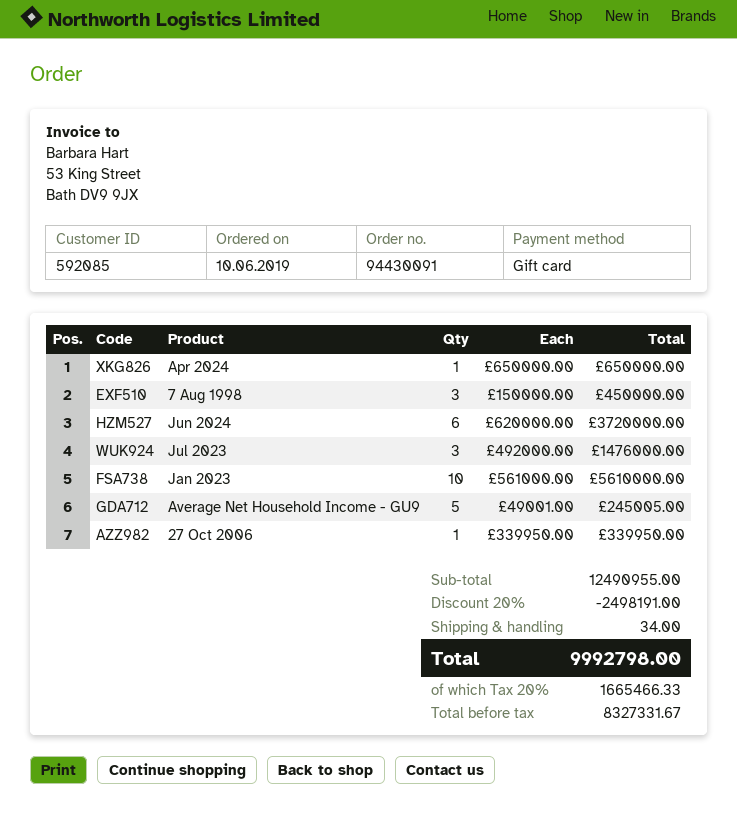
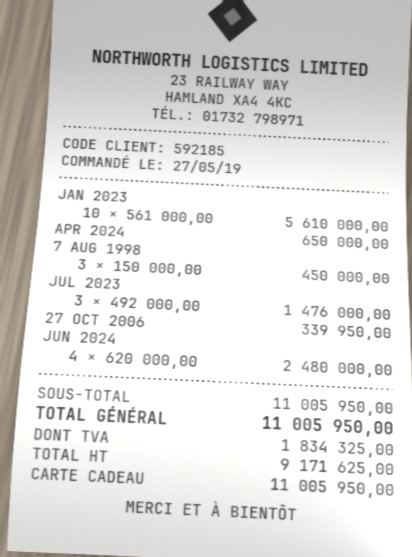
order date: 2019-06-10 -> 2019-05-27
customer number: 592085 -> 592185
Jun 2024: 6 x 620000.00 = 3720000.00 -> 4 x 620000.00 = 2480000.00
Average Net Household Income - GU9: 5 x 49001.00 = 245005.00 -> none
subtotal: 12490955.00 -> 11005950.00
discount: 20% = 2498191.00 -> none
shipping: 34.00 -> none
net: 8327331.67 -> 9171625.00
tax: 1665466.33 -> 1834325.00
total: 9992798.00 -> 11005950.00

